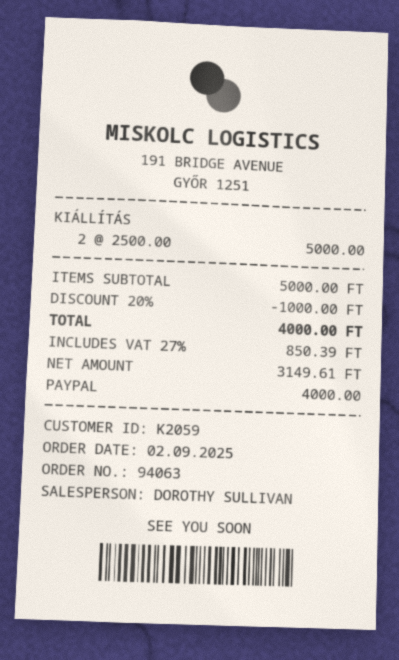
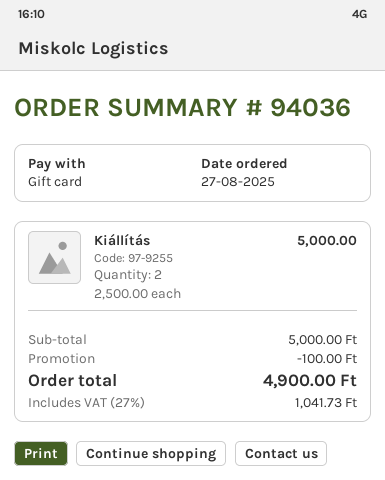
order number: 94063 -> 94036
order date: 2025-09-02 -> 2025-08-27
payment method: PayPal -> gift card
discount: 1000.00 -> 100.00
tax: 27% = 850.39 -> 27% = 1041.73
total: 4000.00 -> 4900.00

